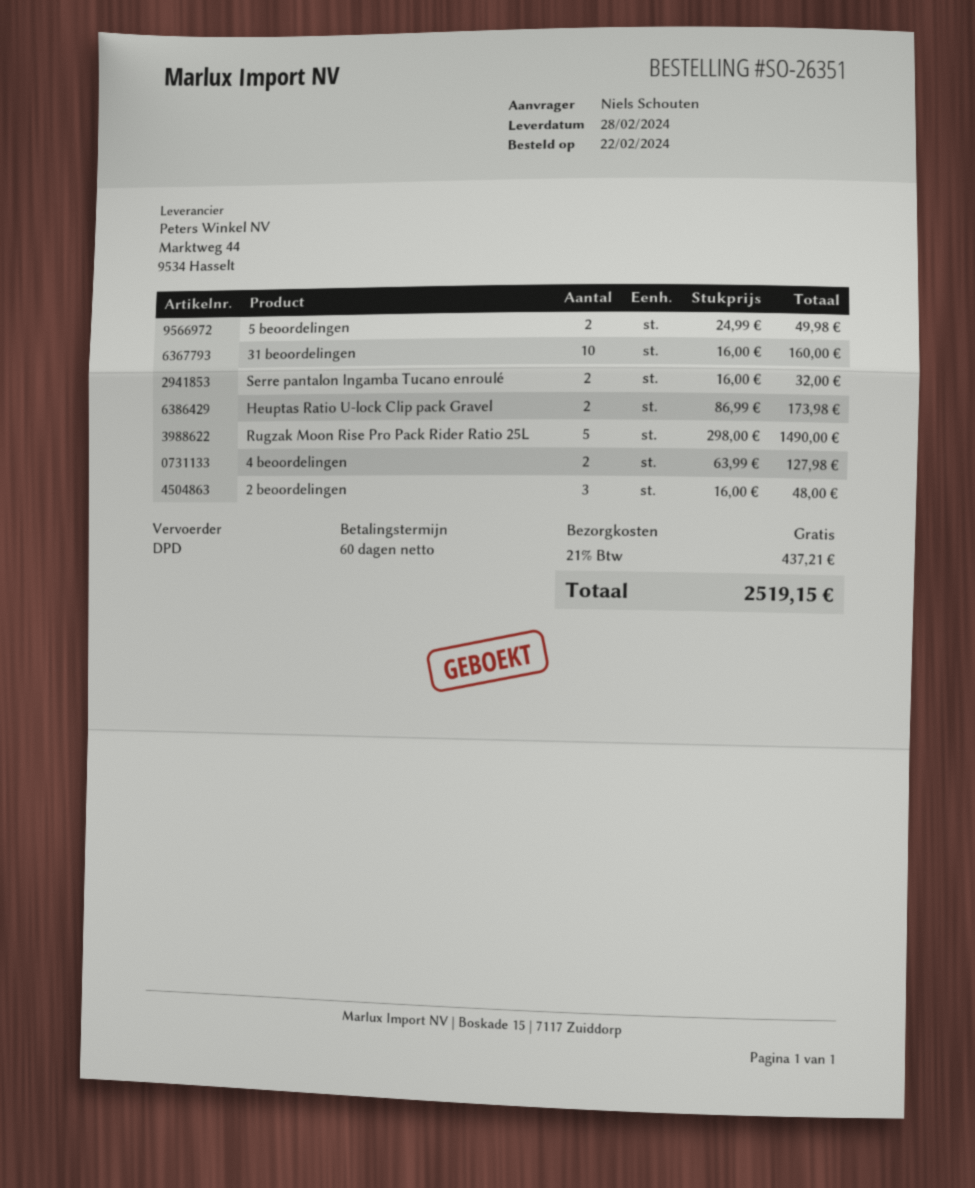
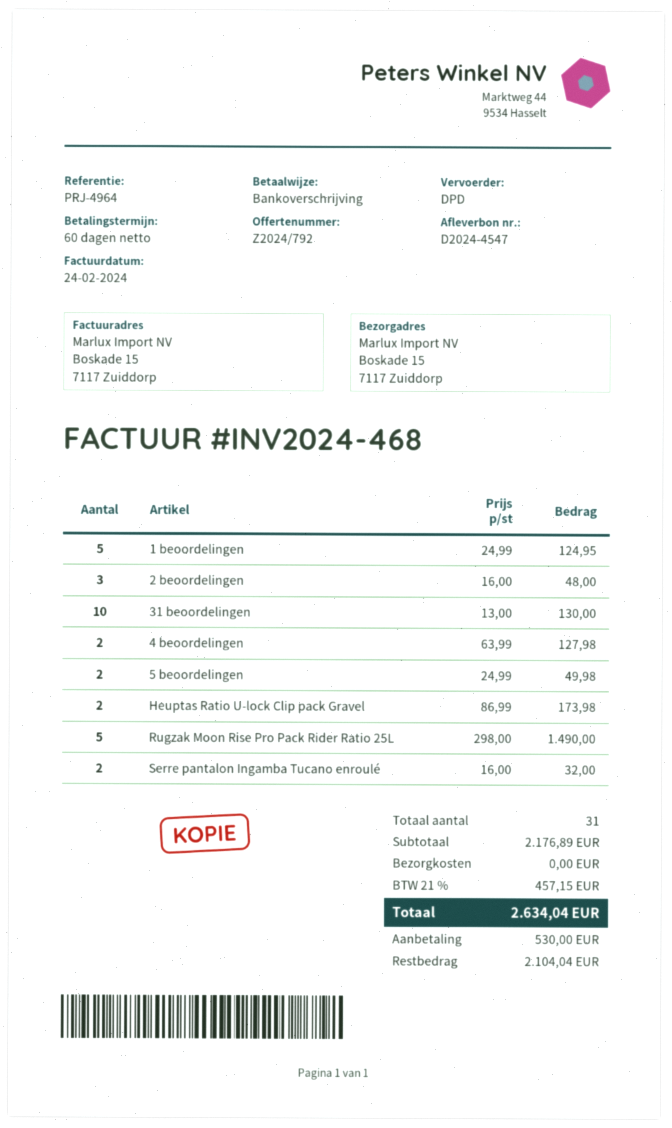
31 beoordelingen: 10 x 16.00 = 160.00 -> 10 x 13.00 = 130.00
1 beoordelingen: none -> 5 x 24.99 = 124.95
tax: 21% = 437.21 -> 21% = 457.15
total: 2519.15 -> 2634.04

